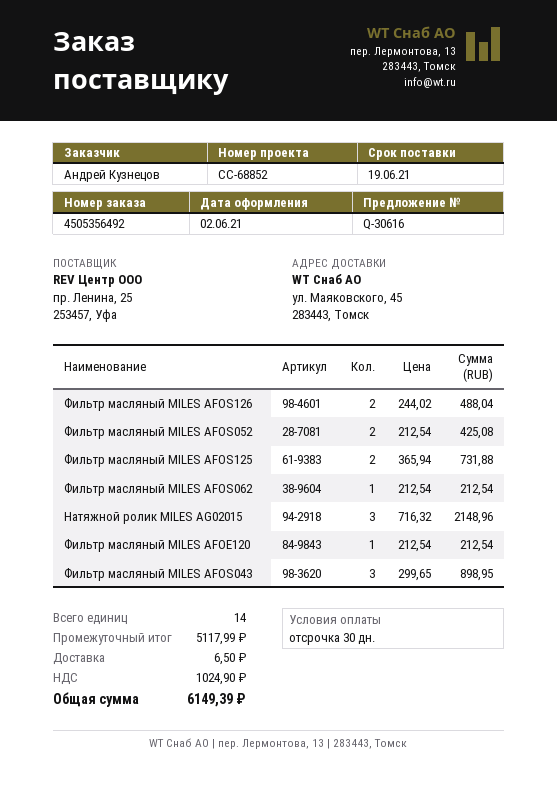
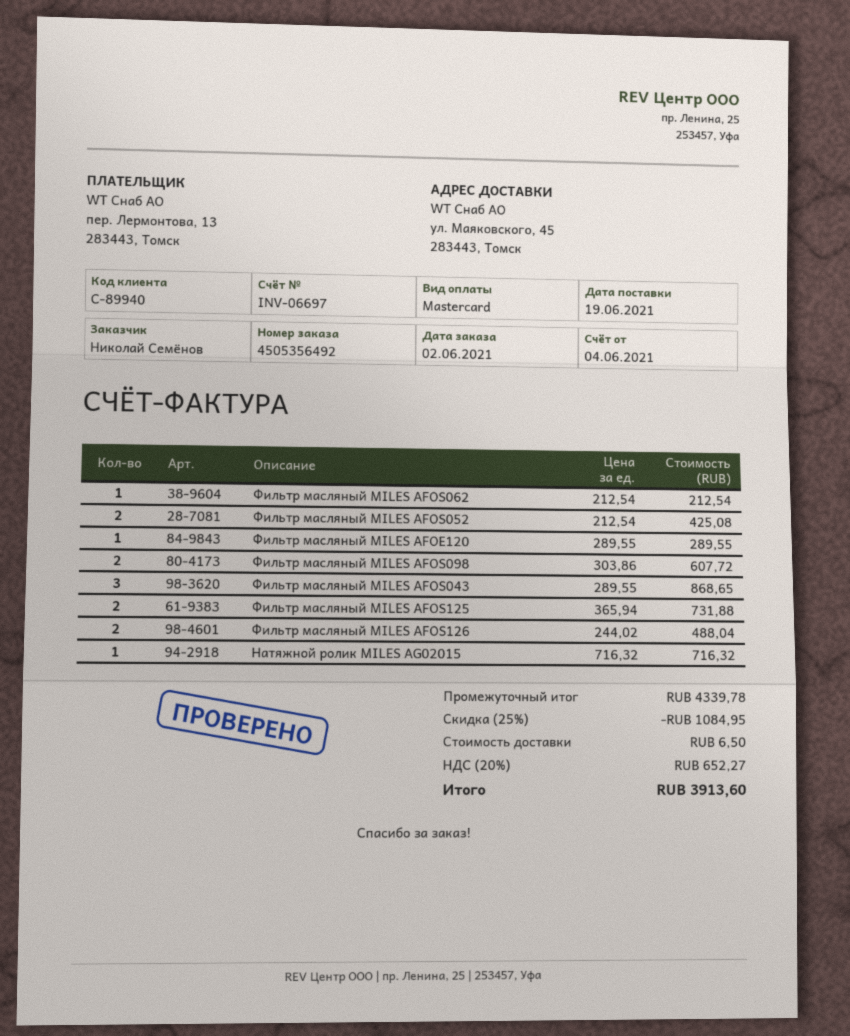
ordered by: Андрей Кузнецов -> Николай Семёнов
Натяжной ролик MILES AG02015: 3 x 716.32 = 2148.96 -> 1 x 716.32 = 716.32
Фильтр масляный MILES AFOE120: 1 x 212.54 = 212.54 -> 1 x 289.55 = 289.55
Фильтр масляный MILES AFOS043: 3 x 299.65 = 898.95 -> 3 x 289.55 = 868.65
Фильтр масляный MILES AFOS098: none -> 2 x 303.86 = 607.72
subtotal: 5117.99 -> 4339.78
discount: none -> 25% = 1084.95
tax: 1024.90 -> 652.27
total: 6149.39 -> 3913.60

